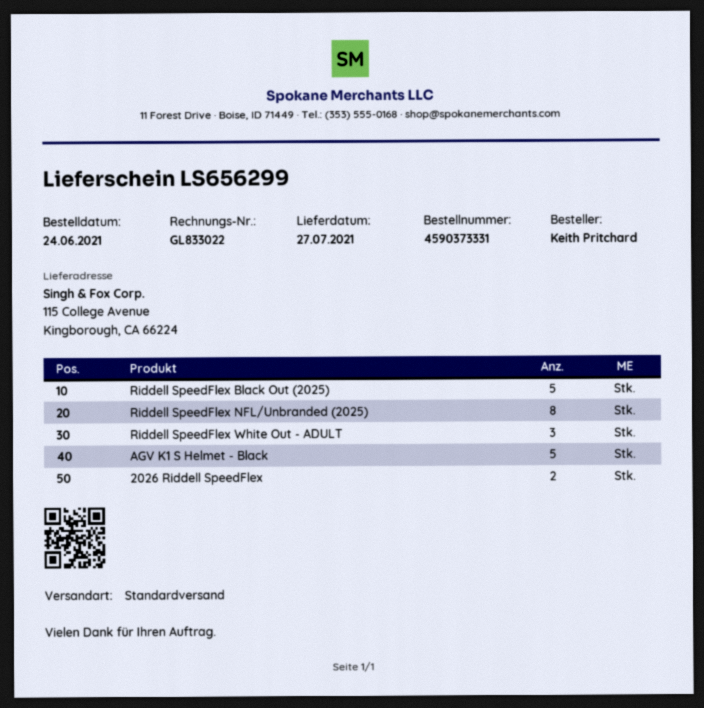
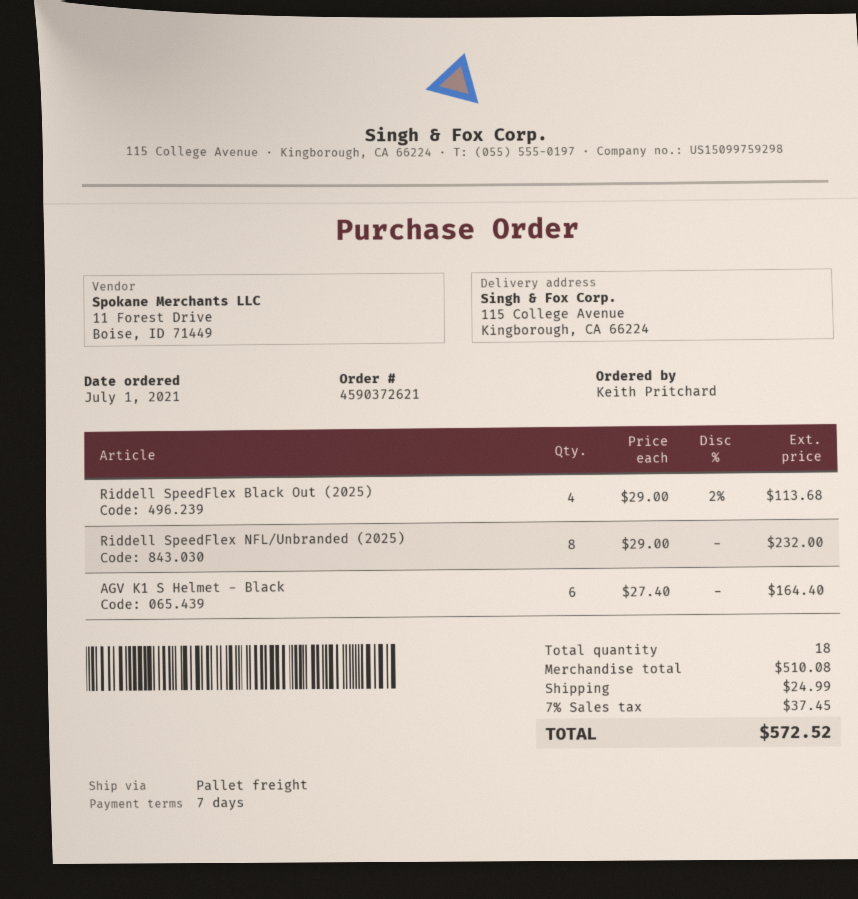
order number: 4590373331 -> 4590372621
order date: 2021-06-24 -> 2021-07-01
shipping method: standard -> pallet freight
Riddell SpeedFlex Black Out (2025): 5 -> 4
Riddell SpeedFlex White Out - ADULT: 3 -> none
AGV K1 S Helmet - Black: 5 -> 6
2026 Riddell SpeedFlex: 2 -> none

